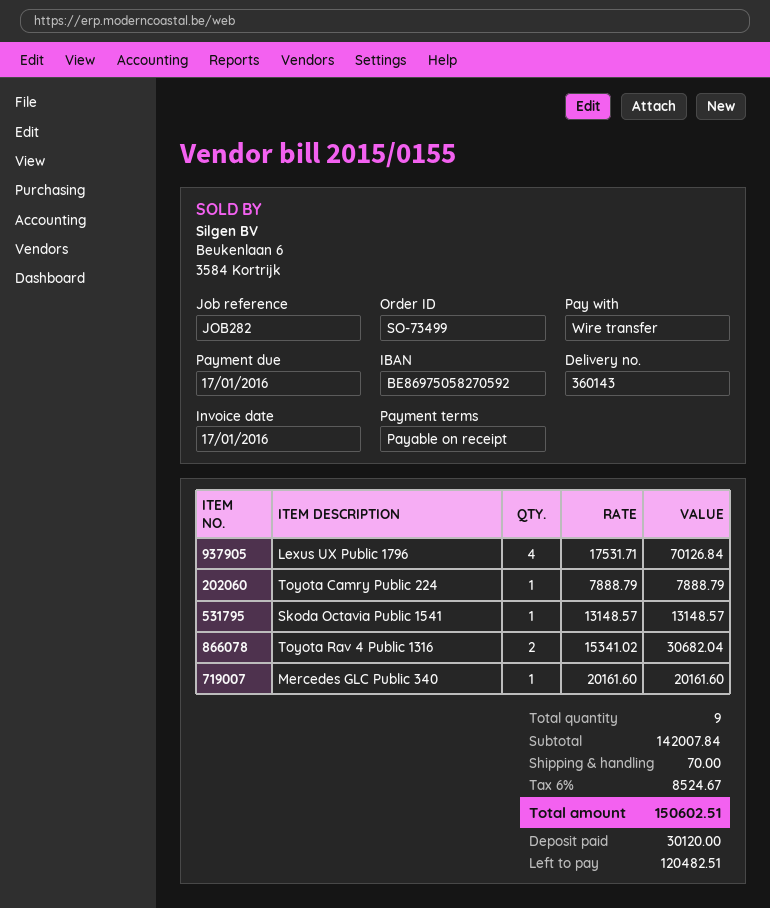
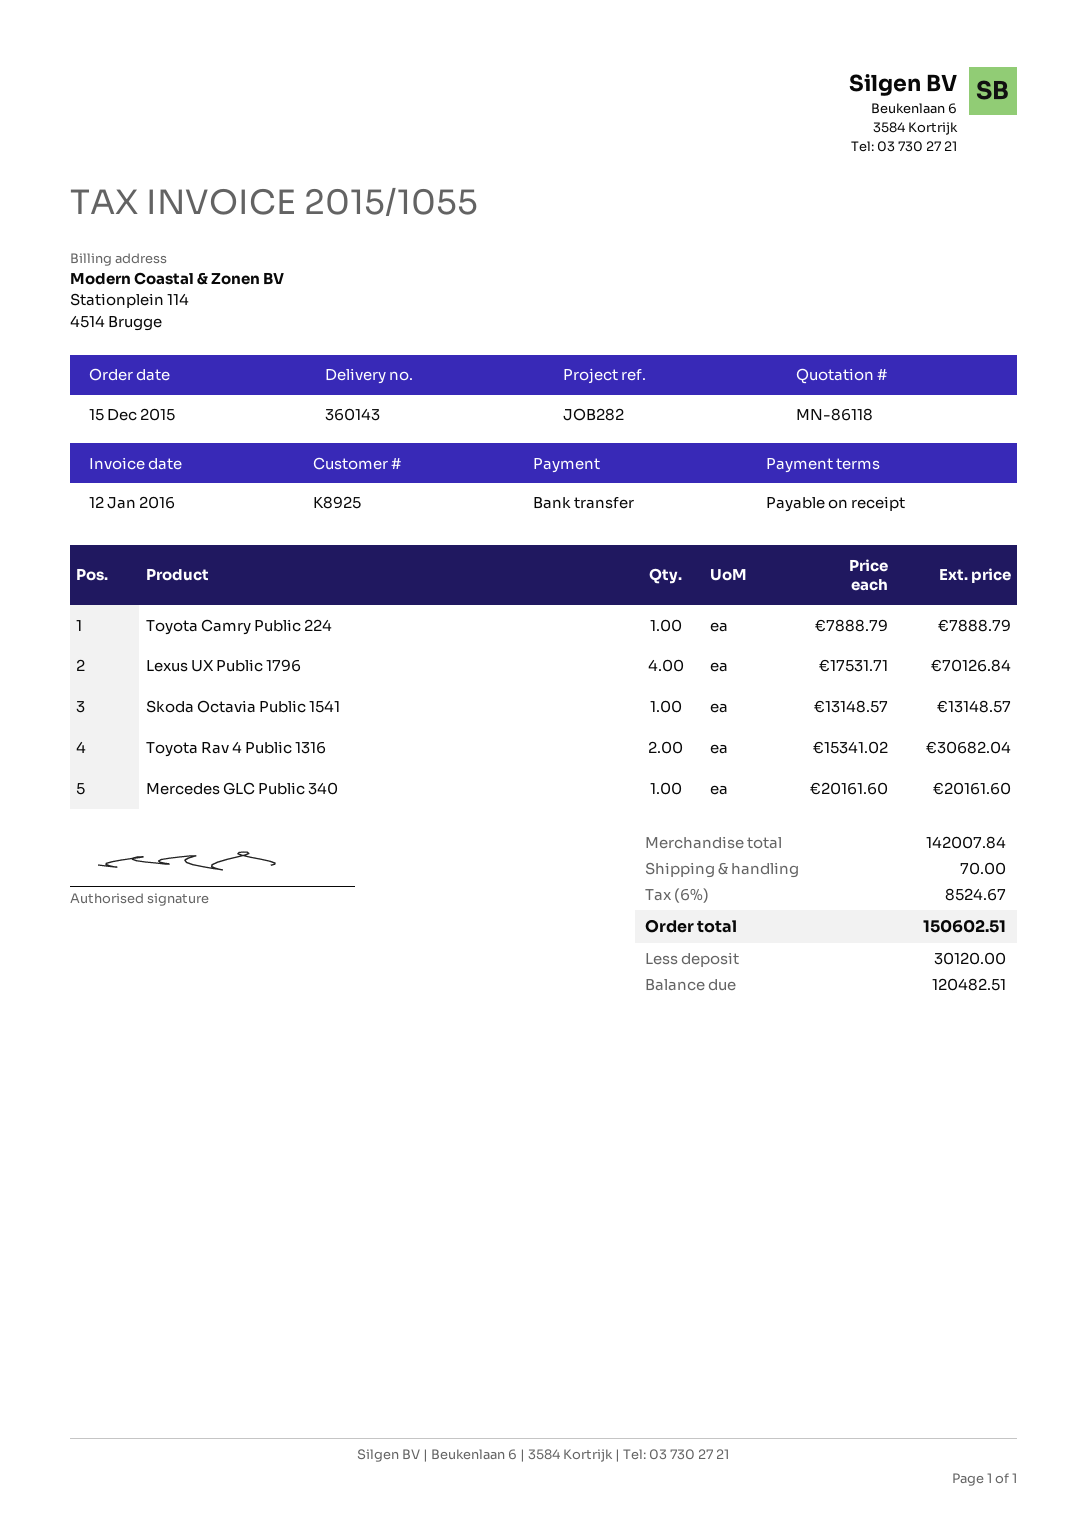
invoice number: 2015/0155 -> 2015/1055
invoice date: 2016-01-17 -> 2016-01-12

